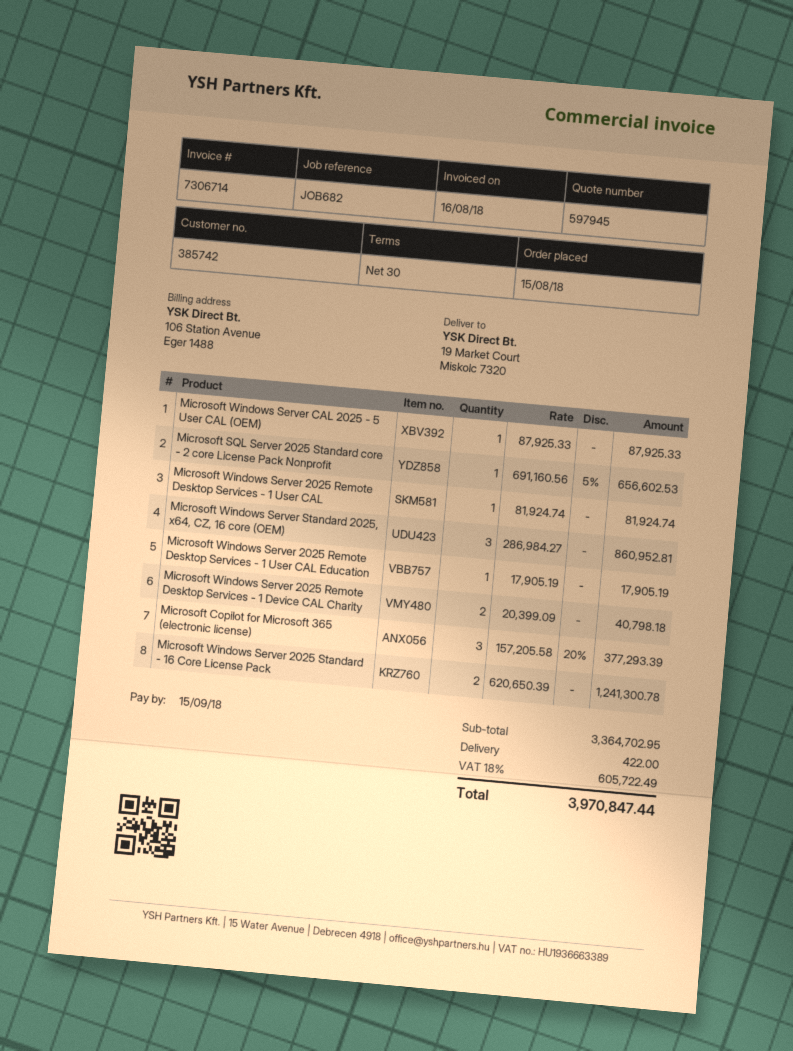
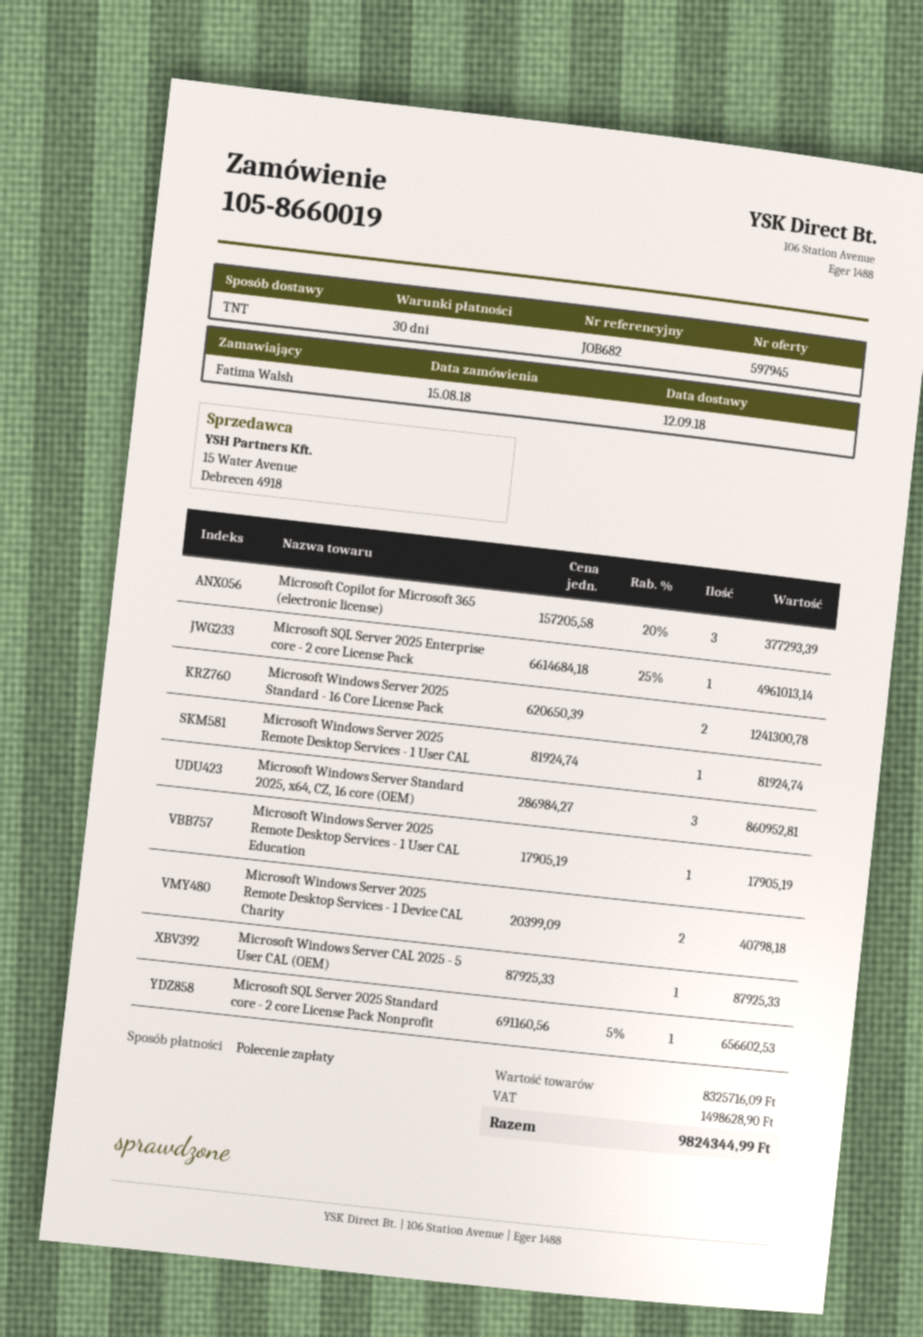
Microsoft SQL Server 2025 Enterprise core - 2 core License Pack: none -> 1 x 6614684.18 - 25% = 4961013.14
subtotal: 3364702.95 -> 8325716.09
shipping: 422.00 -> none
tax: 605722.49 -> 1498628.90
total: 3970847.44 -> 9824344.99

